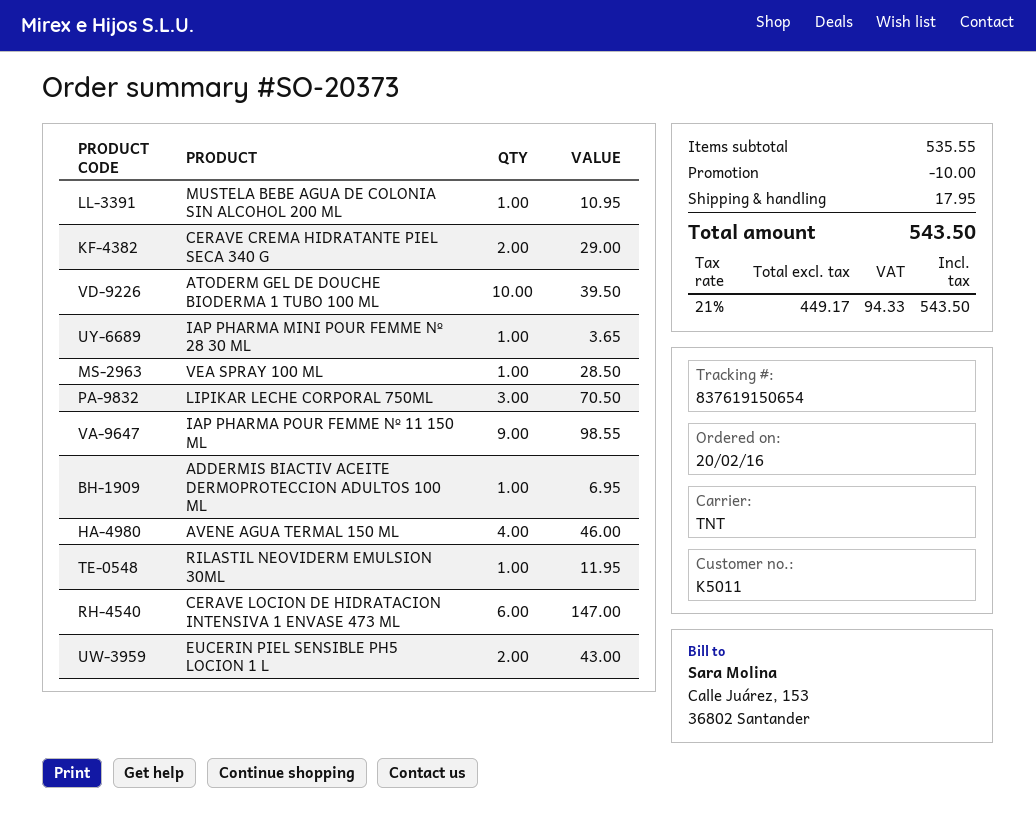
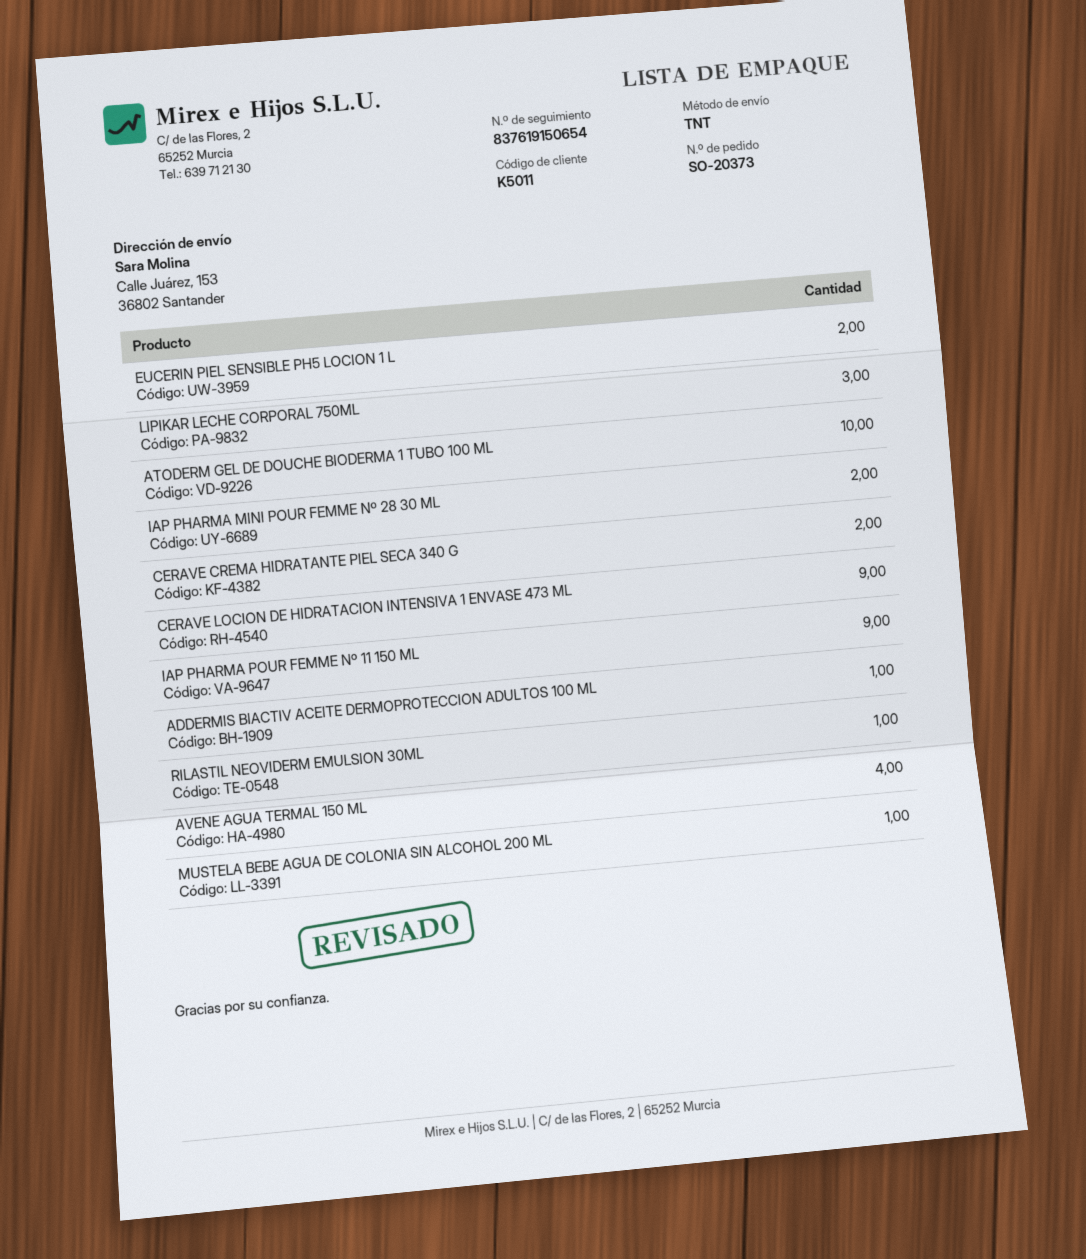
IAP PHARMA MINI POUR FEMME Nº 28 30 ML: 1 -> 2
VEA SPRAY 100 ML: 1 -> none
CERAVE LOCION DE HIDRATACION INTENSIVA 1 ENVASE 473 ML: 6 -> 9

